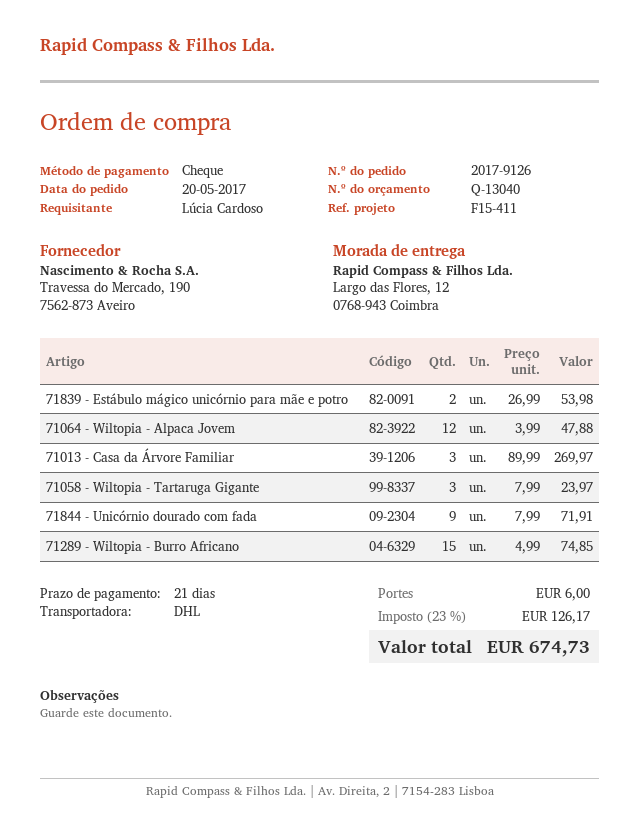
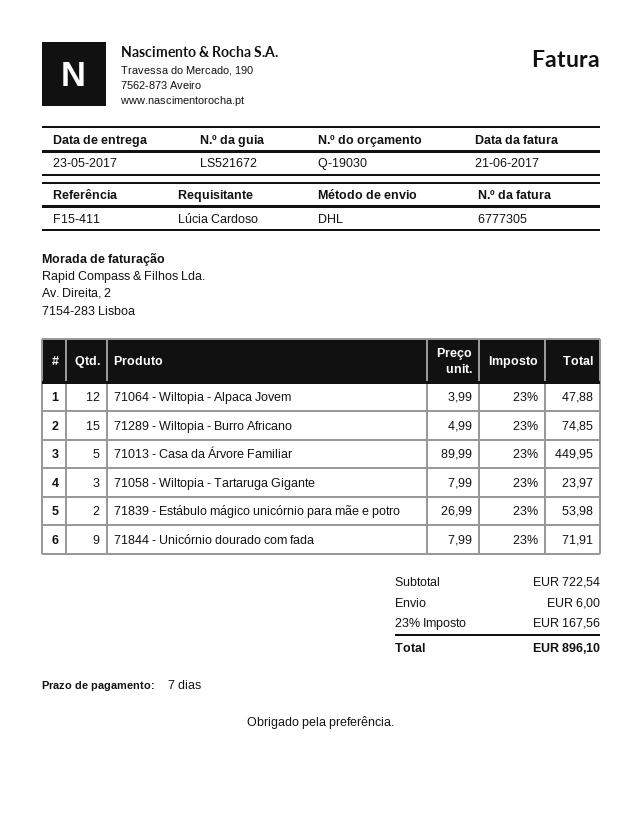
quote number: Q-13040 -> Q-19030
payment terms: 21 days -> 7 days
71013 - Casa da Árvore Familiar: 3 x 89.99 = 269.97 -> 5 x 89.99 = 449.95
tax: 23% = 126.17 -> 23% = 167.56
total: 674.73 -> 896.10

